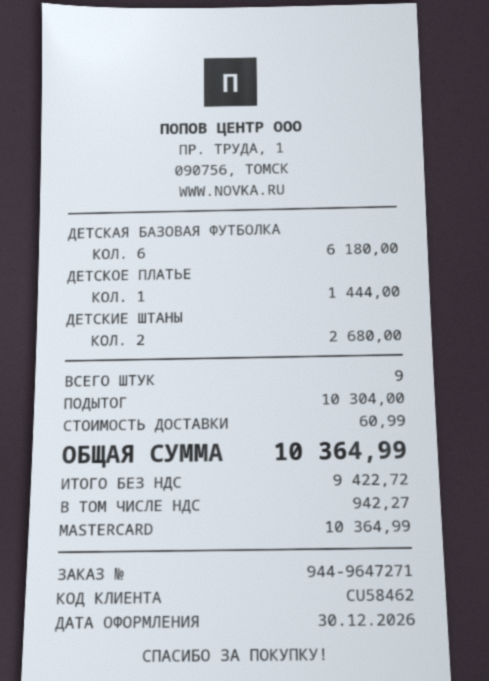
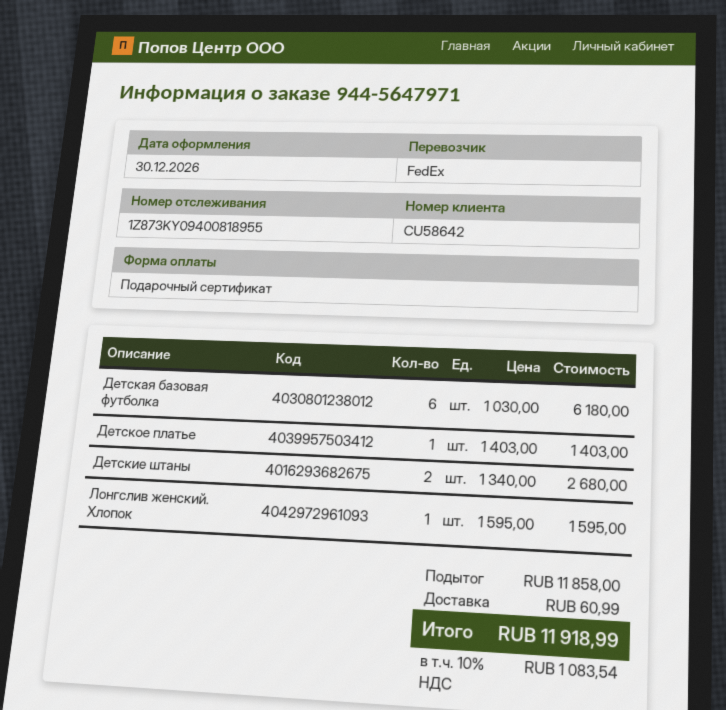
order number: 944-9647271 -> 944-5647971
customer number: CU58462 -> CU58642
payment method: Mastercard -> gift card
ДЕТСКОЕ ПЛАТЬЕ: 1 for 1444.00 -> 1 for 1403.00
Лонгслив женский. Хлопок: none -> 1 for 1595.00
subtotal: 10304.00 -> 11858.00
tax: 942.27 -> 1083.54
total: 10364.99 -> 11918.99

